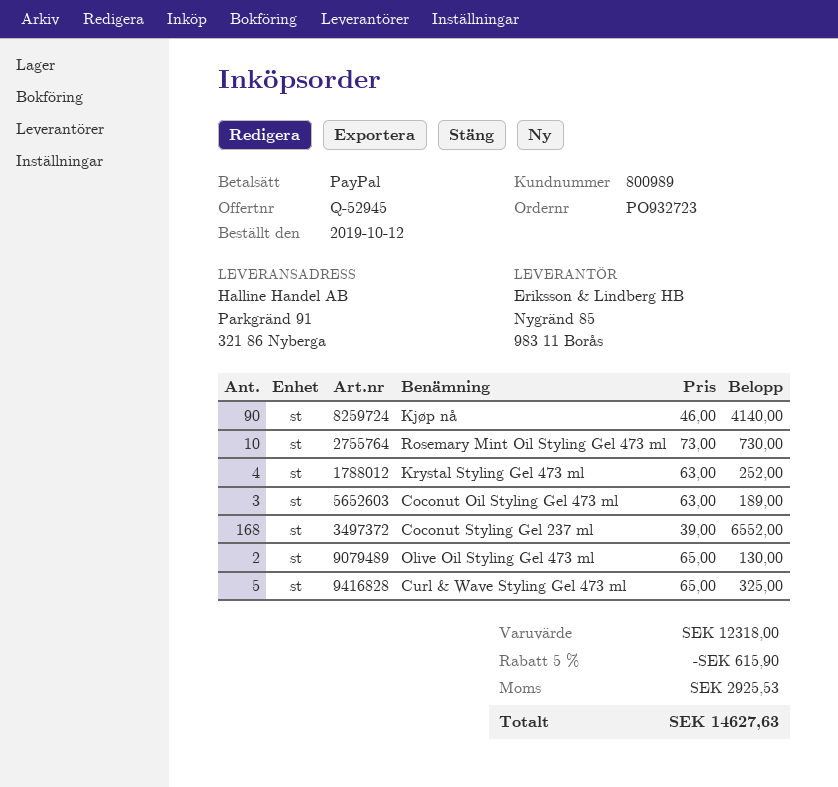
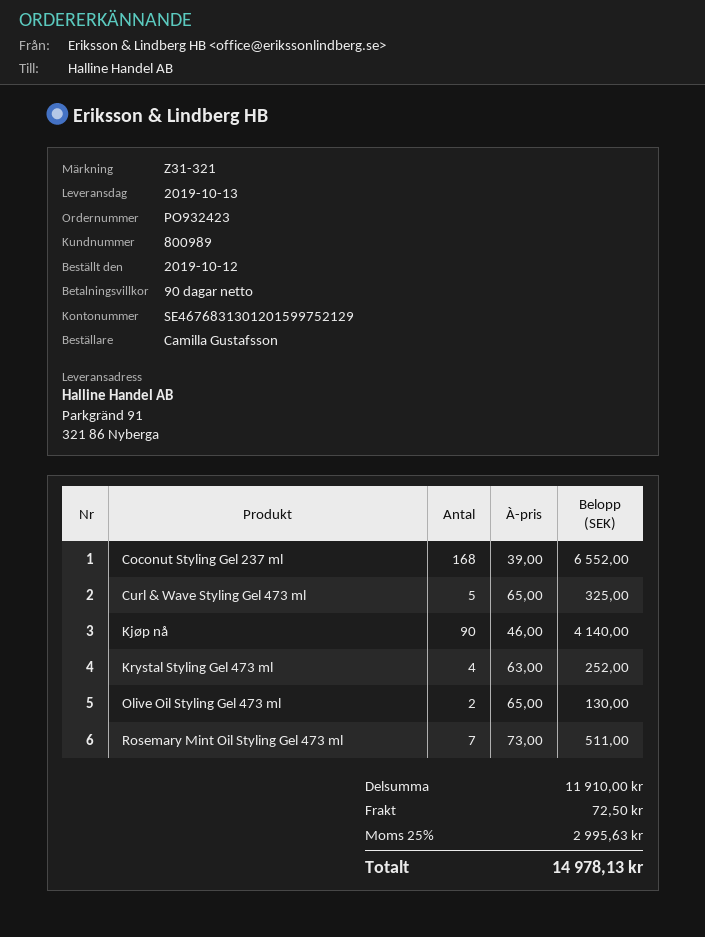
order number: PO932723 -> PO932423
Rosemary Mint Oil Styling Gel 473 ml: 10 x 73.00 = 730.00 -> 7 x 73.00 = 511.00
Coconut Oil Styling Gel 473 ml: 3 x 63.00 = 189.00 -> none
subtotal: 12318.00 -> 11910.00
discount: 5% = 615.90 -> none
shipping: none -> 72.50
tax: 2925.53 -> 2995.63
total: 14627.63 -> 14978.13

